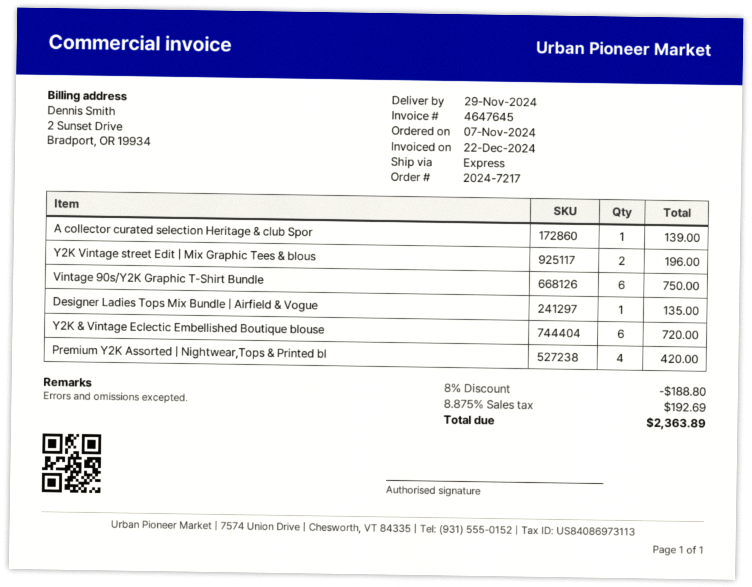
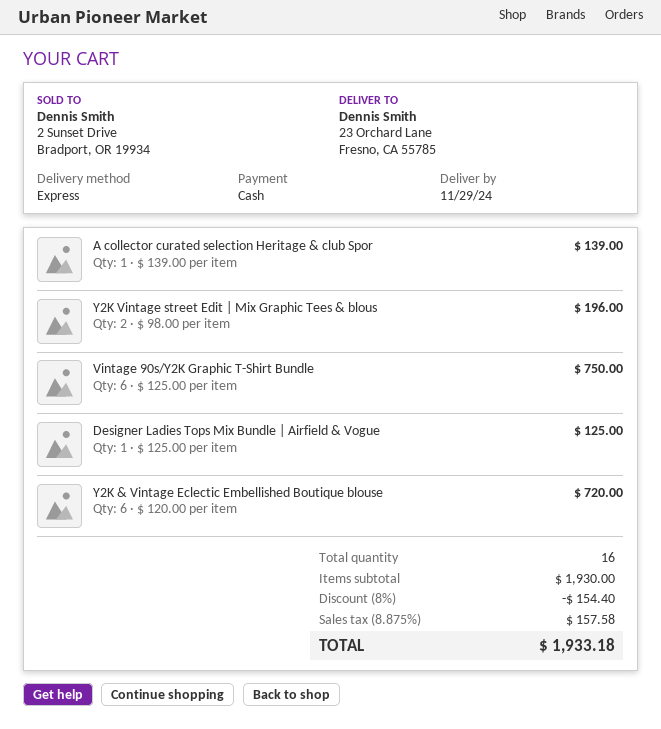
Designer Ladies Tops Mix Bundle | Airfield & Vogue: 1 for 135.00 -> 1 for 125.00
Premium Y2K Assorted | Nightwear,Tops & Printed bl: 4 for 420.00 -> none
discount: 8% = 188.80 -> 8% = 154.40
tax: 8.875% = 192.69 -> 8.875% = 157.58
total: 2363.89 -> 1933.18

